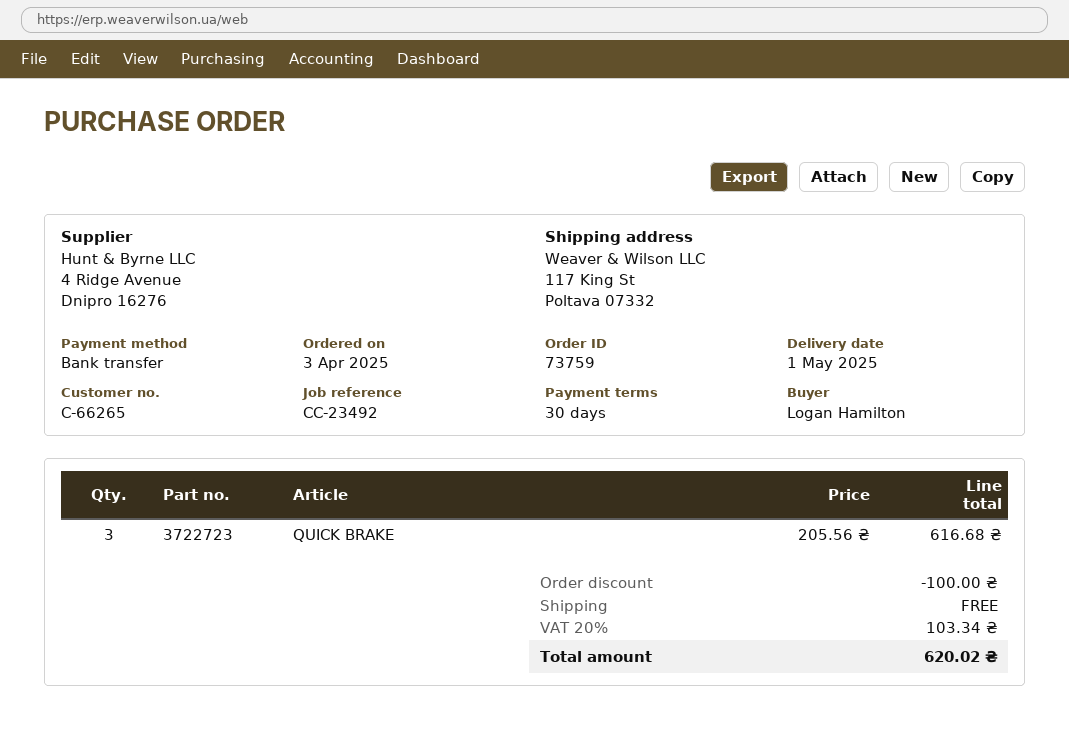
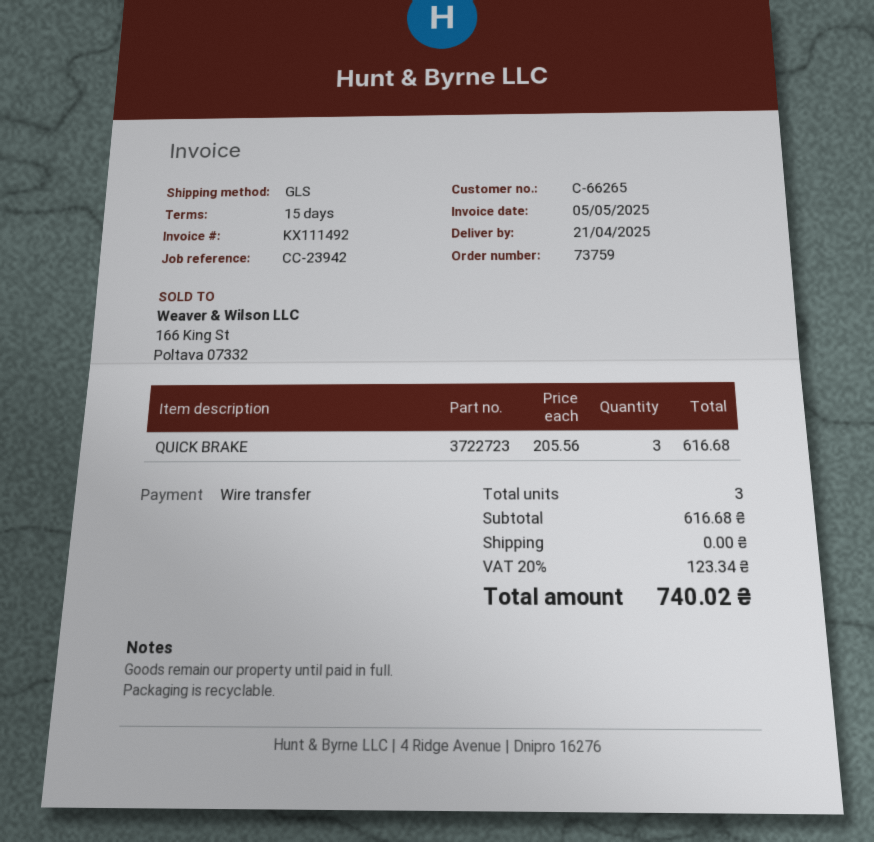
delivery date: 2025-05-01 -> 2025-04-21
payment terms: 30 days -> 15 days
reference: CC-23492 -> CC-23942
discount: 100.00 -> none
tax: 20% = 103.34 -> 20% = 123.34
total: 620.02 -> 740.02

